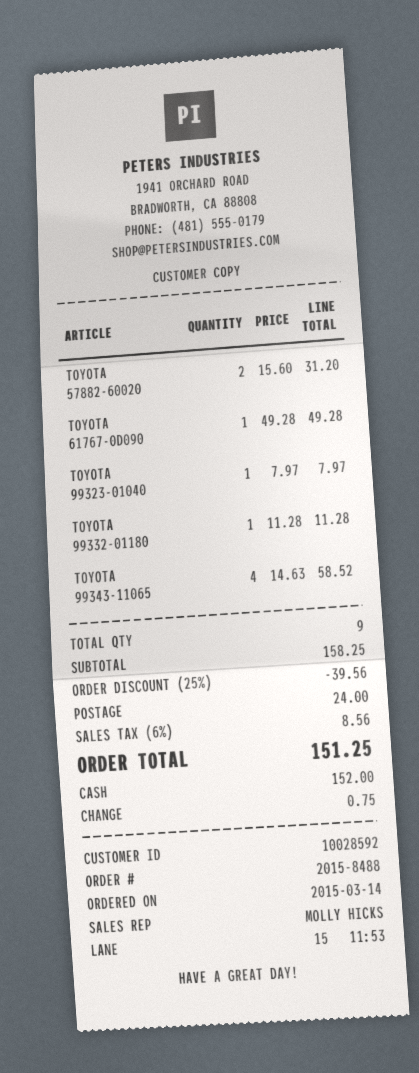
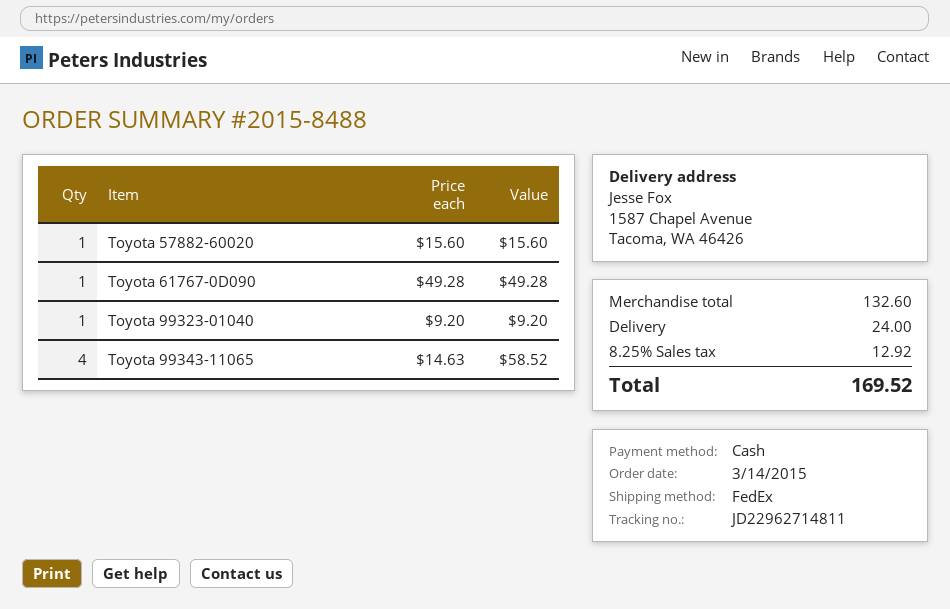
TOYOTA 57882-60020: 2 x 15.60 = 31.20 -> 1 x 15.60 = 15.60
TOYOTA 99323-01040: 1 x 7.97 = 7.97 -> 1 x 9.20 = 9.20
TOYOTA 99332-01180: 1 x 11.28 = 11.28 -> none
subtotal: 158.25 -> 132.60
discount: 25% = 39.56 -> none
tax: 6% = 8.56 -> 8.25% = 12.92
total: 151.25 -> 169.52

